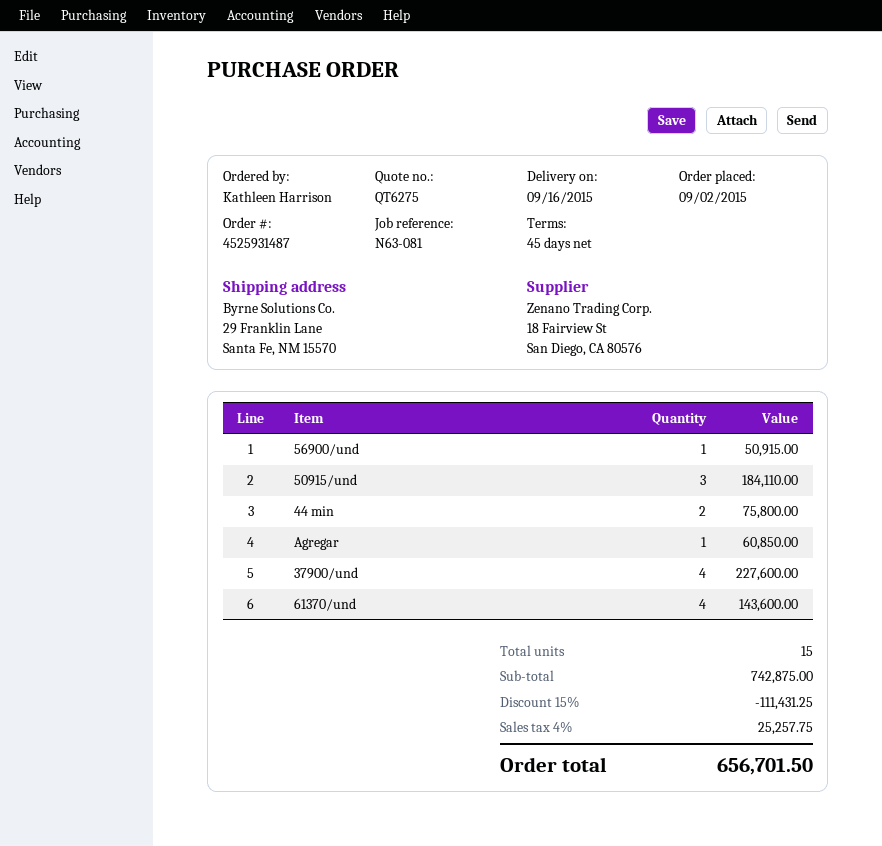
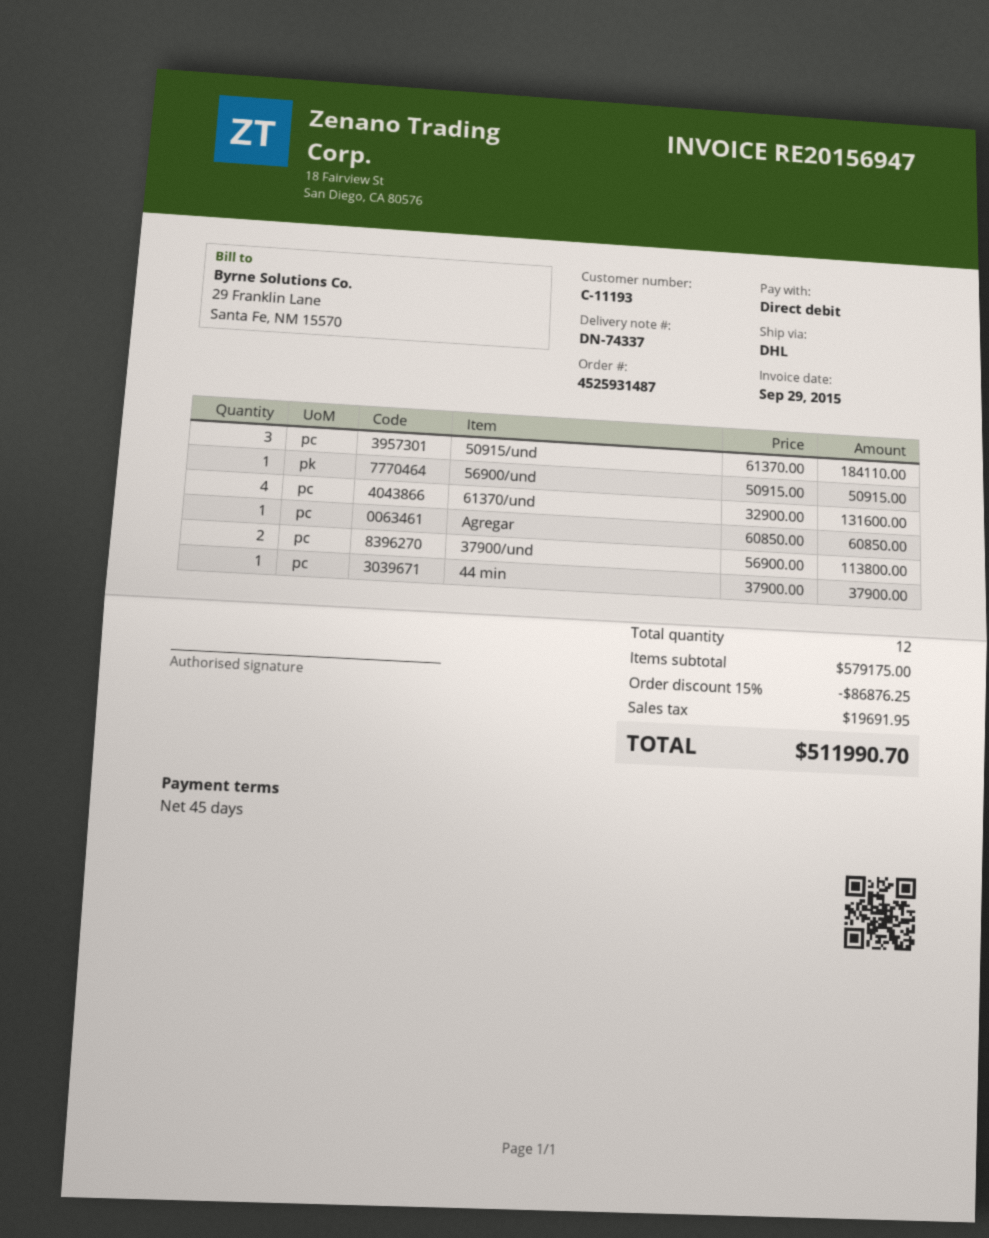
44 min: 2 for 75800.00 -> 1 for 37900.00
37900/und: 4 for 227600.00 -> 2 for 113800.00
61370/und: 4 for 143600.00 -> 4 for 131600.00
total quantity: 15 -> 12
subtotal: 742875.00 -> 579175.00
discount: 15% = 111431.25 -> 15% = 86876.25
tax: 25257.75 -> 19691.95
total: 656701.50 -> 511990.70

